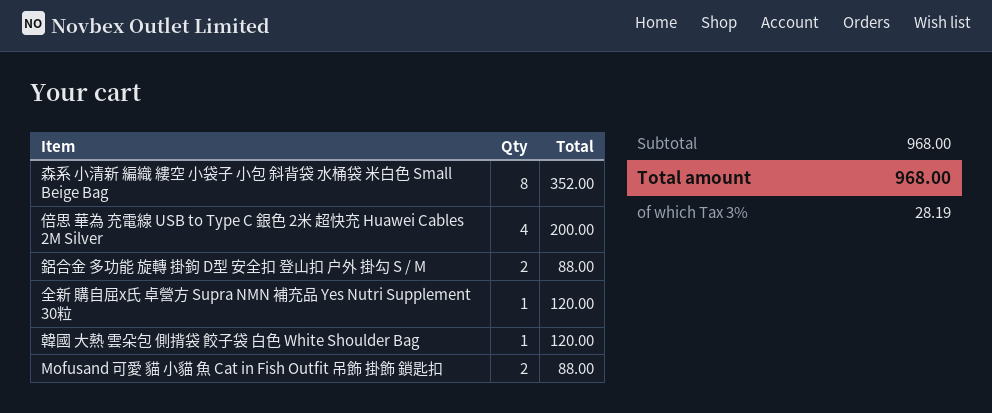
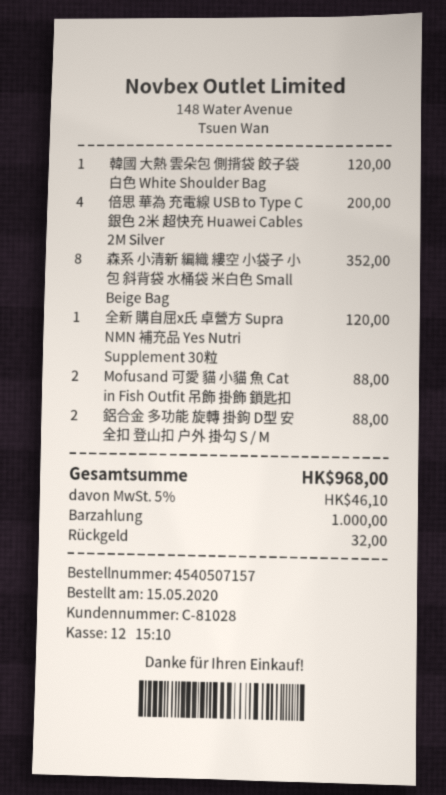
tax: 3% = 28.19 -> 5% = 46.10

